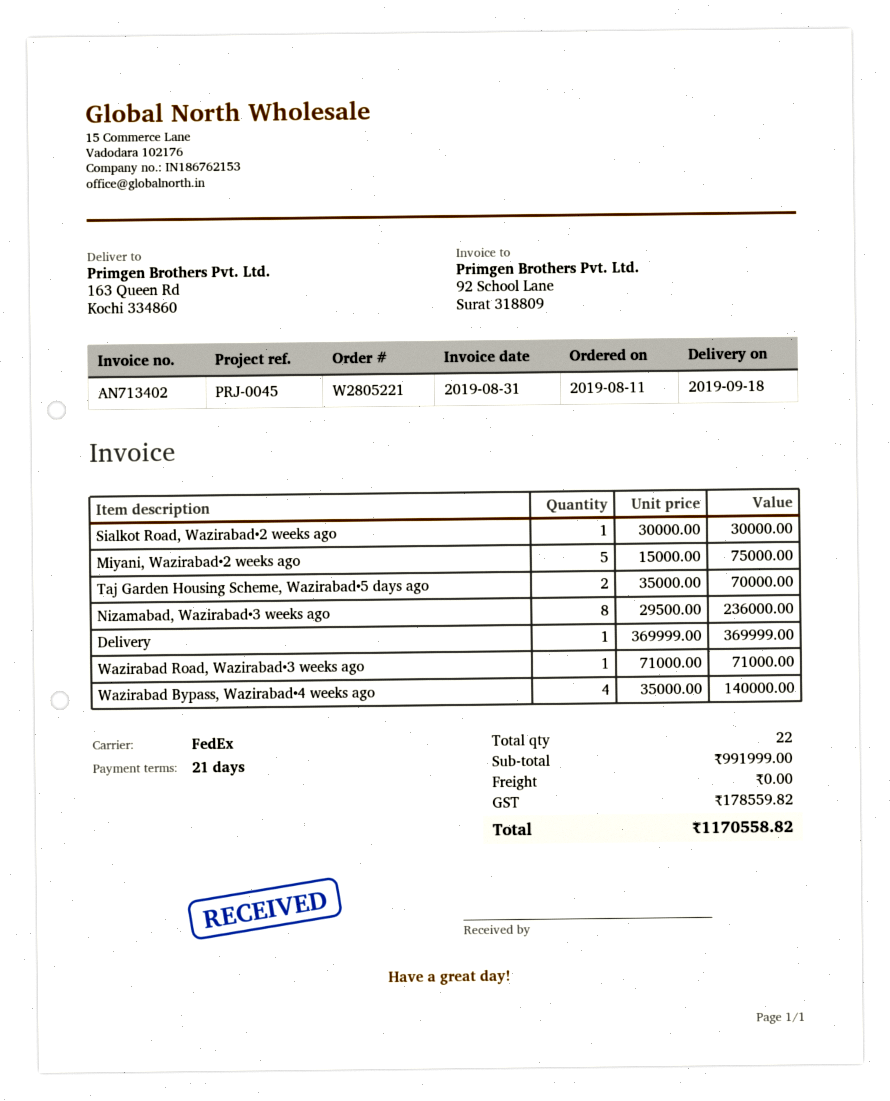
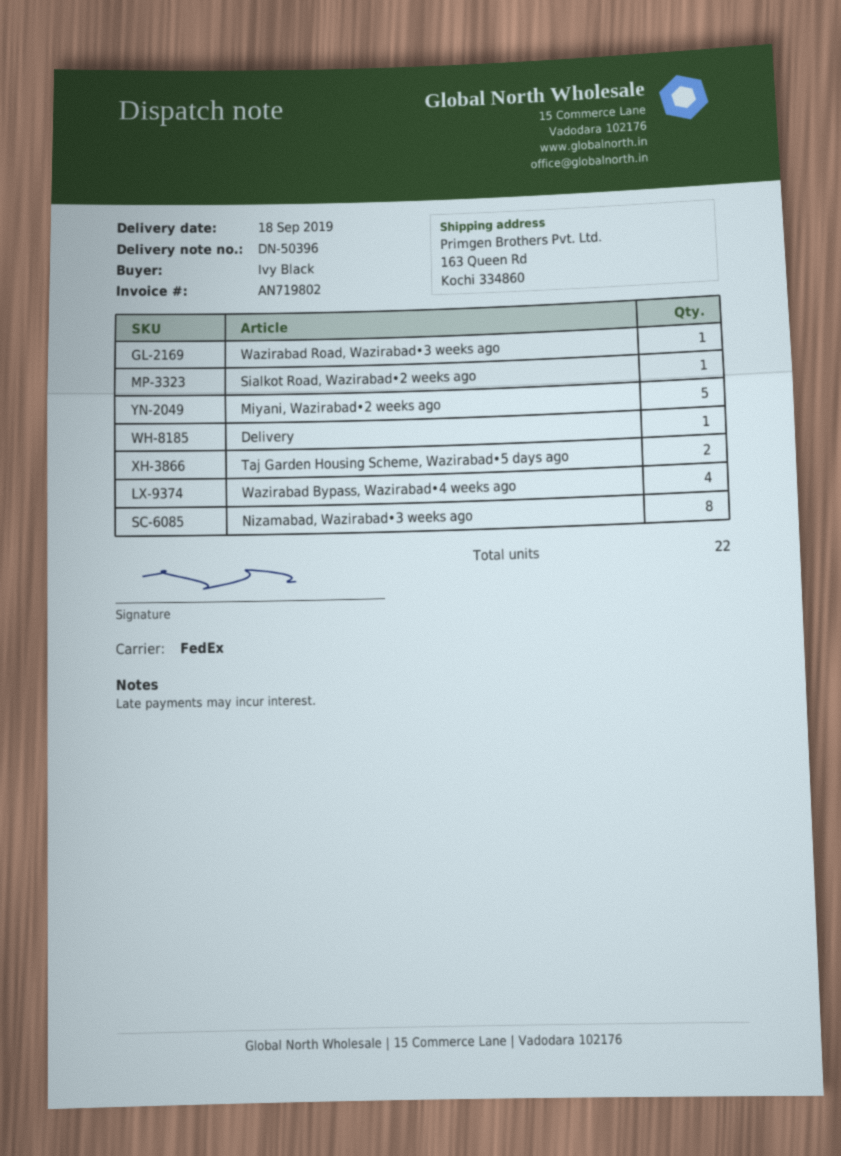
invoice number: AN713402 -> AN719802

